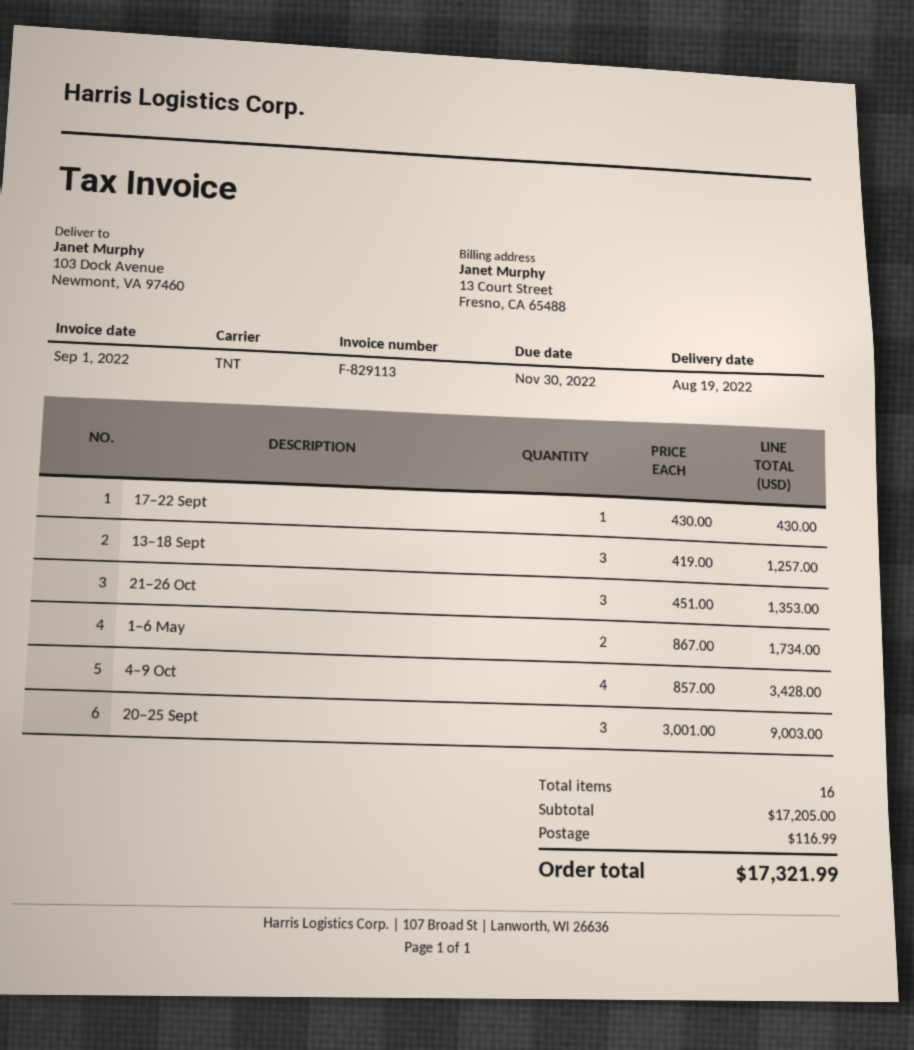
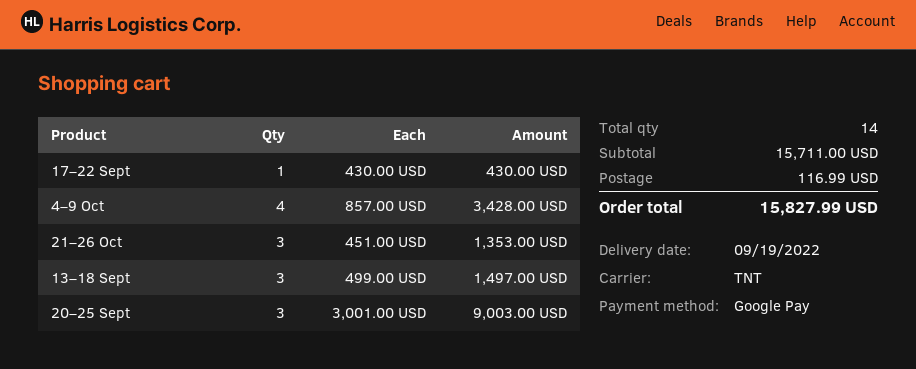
delivery date: 2022-08-19 -> 2022-09-19
13–18 Sept: 3 x 419.00 = 1257.00 -> 3 x 499.00 = 1497.00
1–6 May: 2 x 867.00 = 1734.00 -> none
total quantity: 16 -> 14
subtotal: 17205.00 -> 15711.00
total: 17321.99 -> 15827.99

